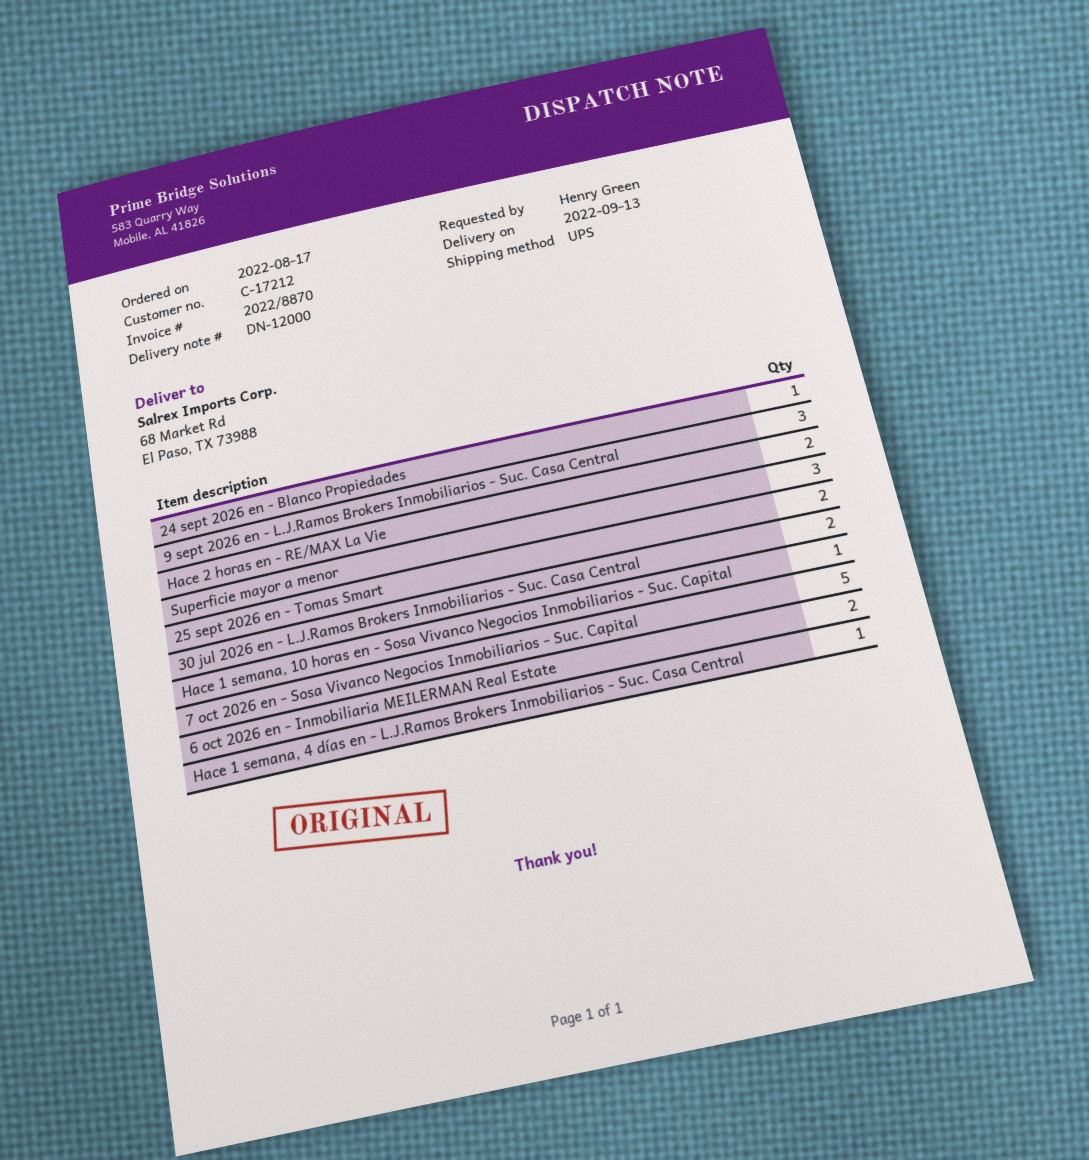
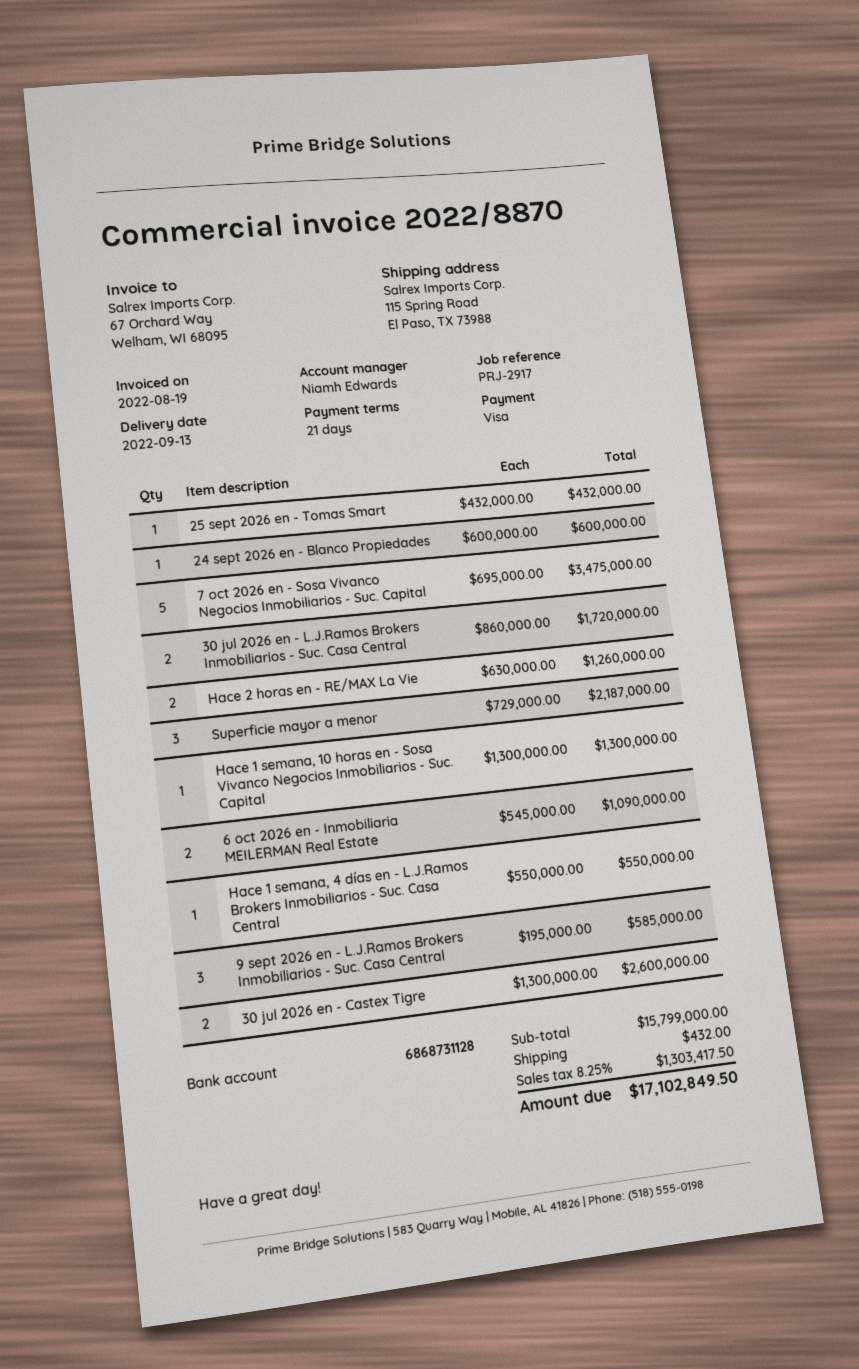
ship to: 68 Market Rd, El Paso, TX 73988 -> 115 Spring Road, El Paso, TX 73988
25 sept 2026 en - Tomas Smart: 2 -> 1
30 jul 2026 en - Castex Tigre: none -> 2

